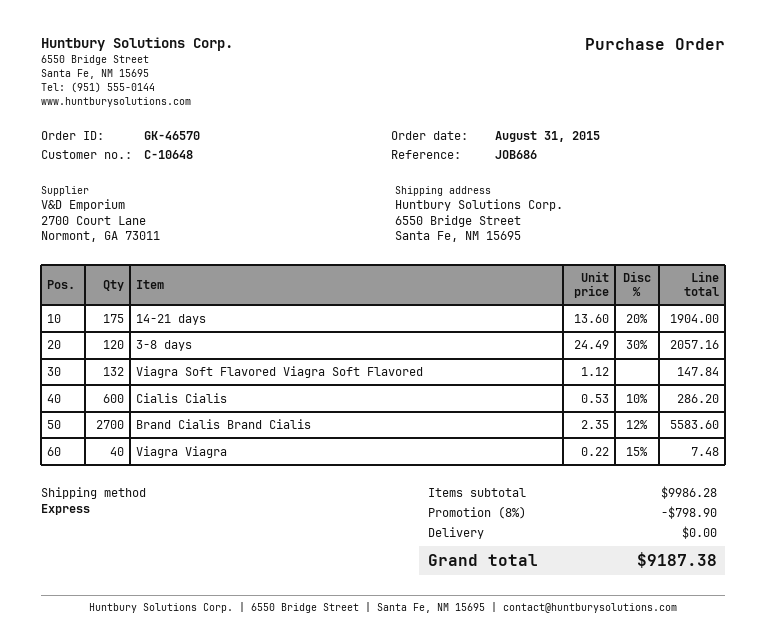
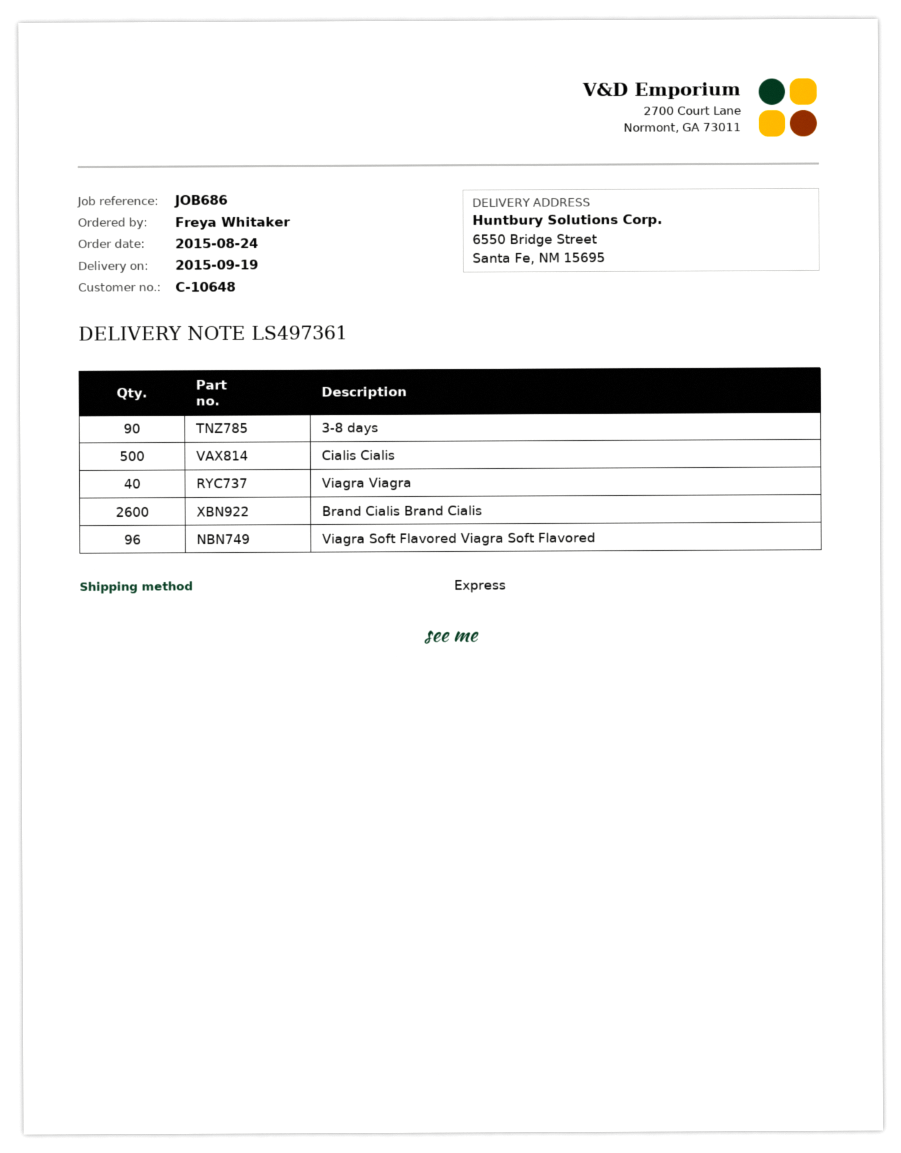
order date: 2015-08-31 -> 2015-08-24
14-21 days: 175 -> none
3-8 days: 120 -> 90
Viagra Soft Flavored Viagra Soft Flavored: 132 -> 96
Cialis Cialis: 600 -> 500
Brand Cialis Brand Cialis: 2700 -> 2600

